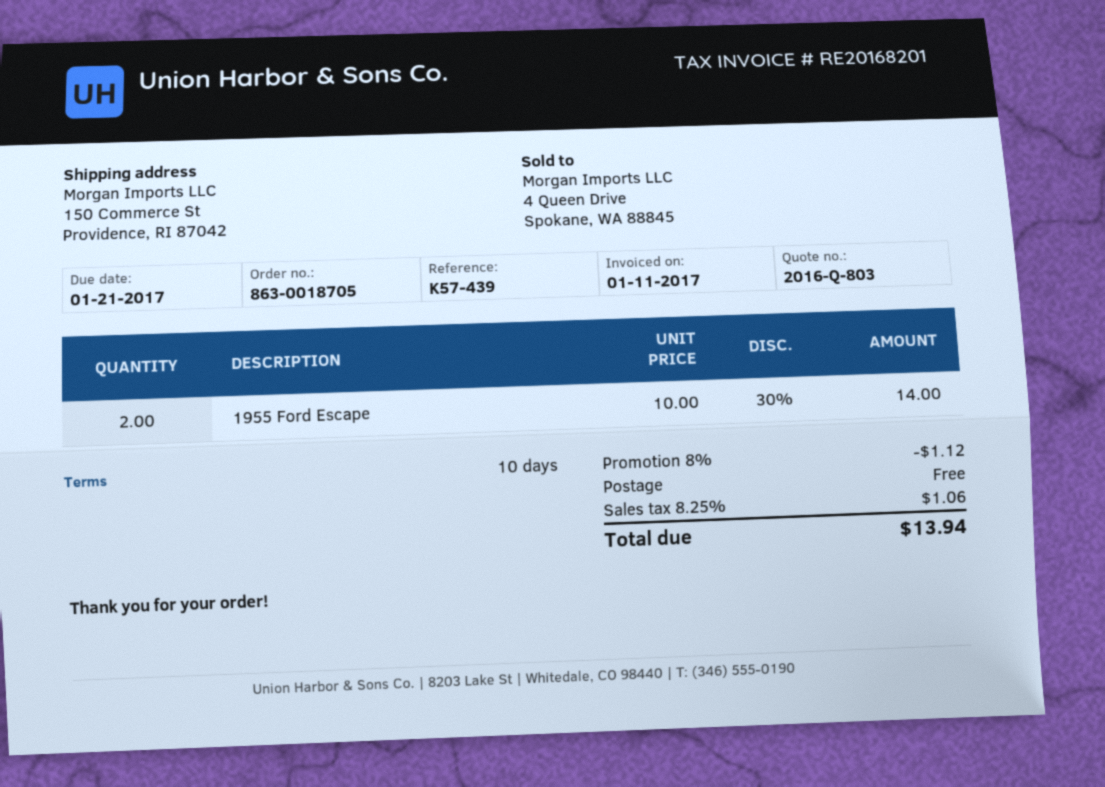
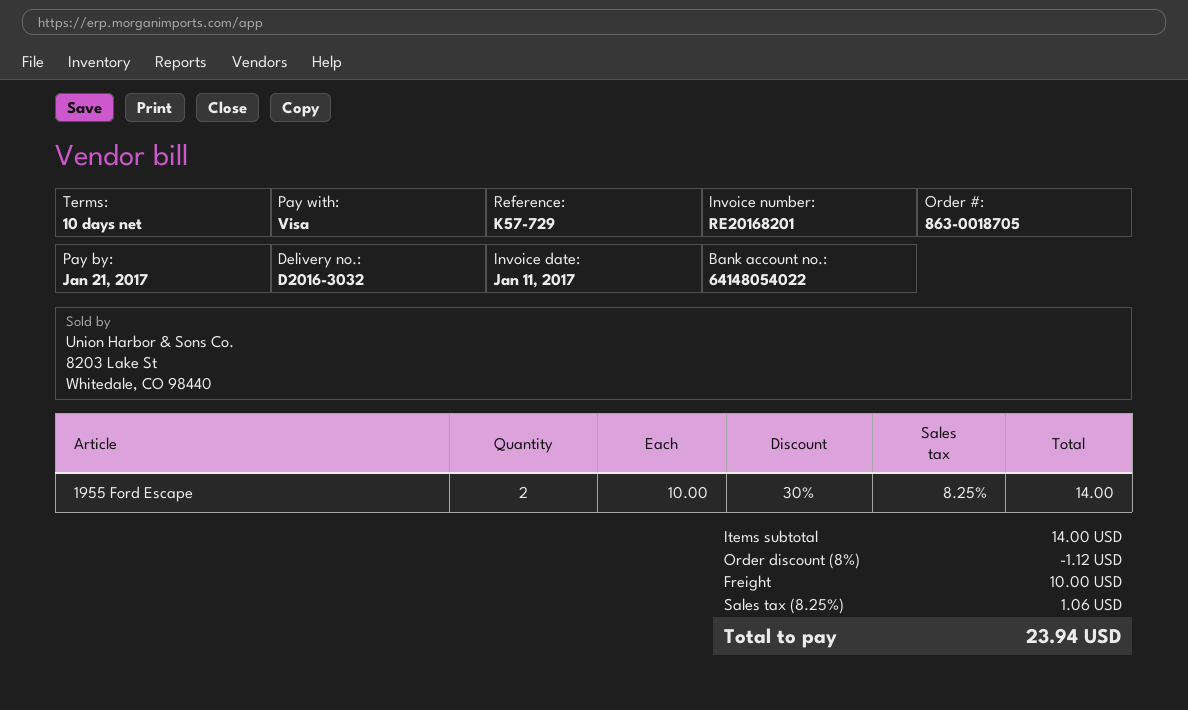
reference: K57-439 -> K57-729
shipping: 0.00 -> 10.00
total: 13.94 -> 23.94

